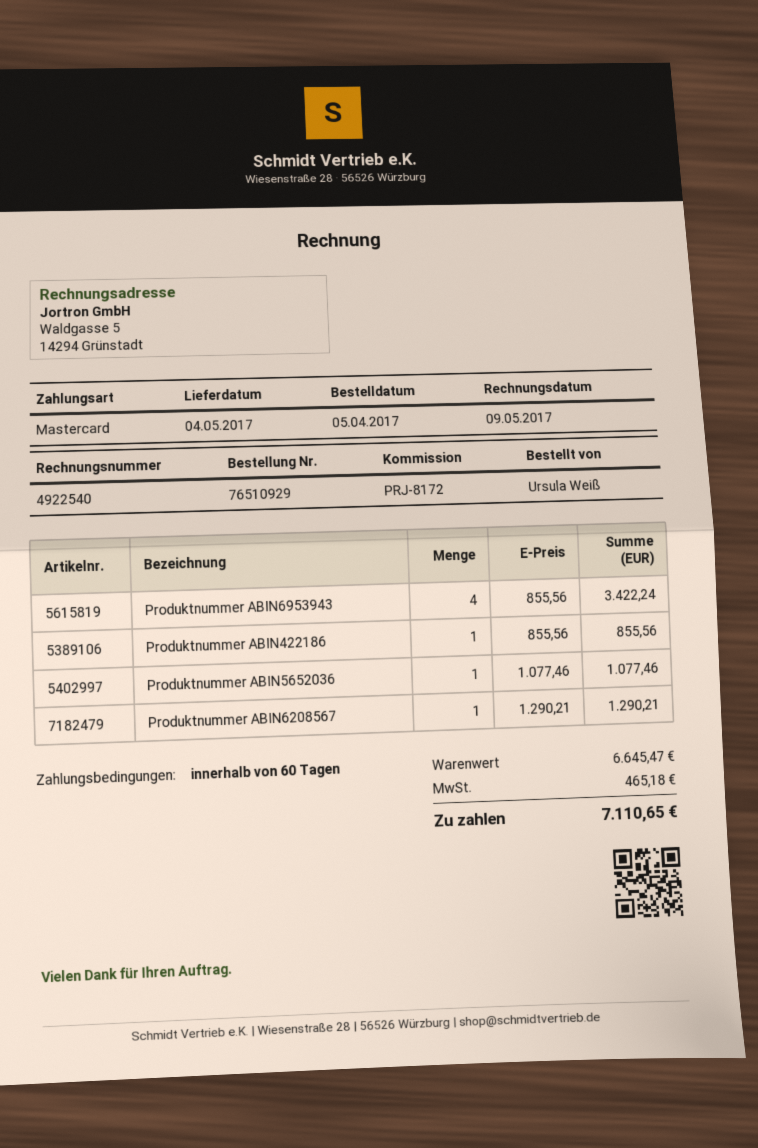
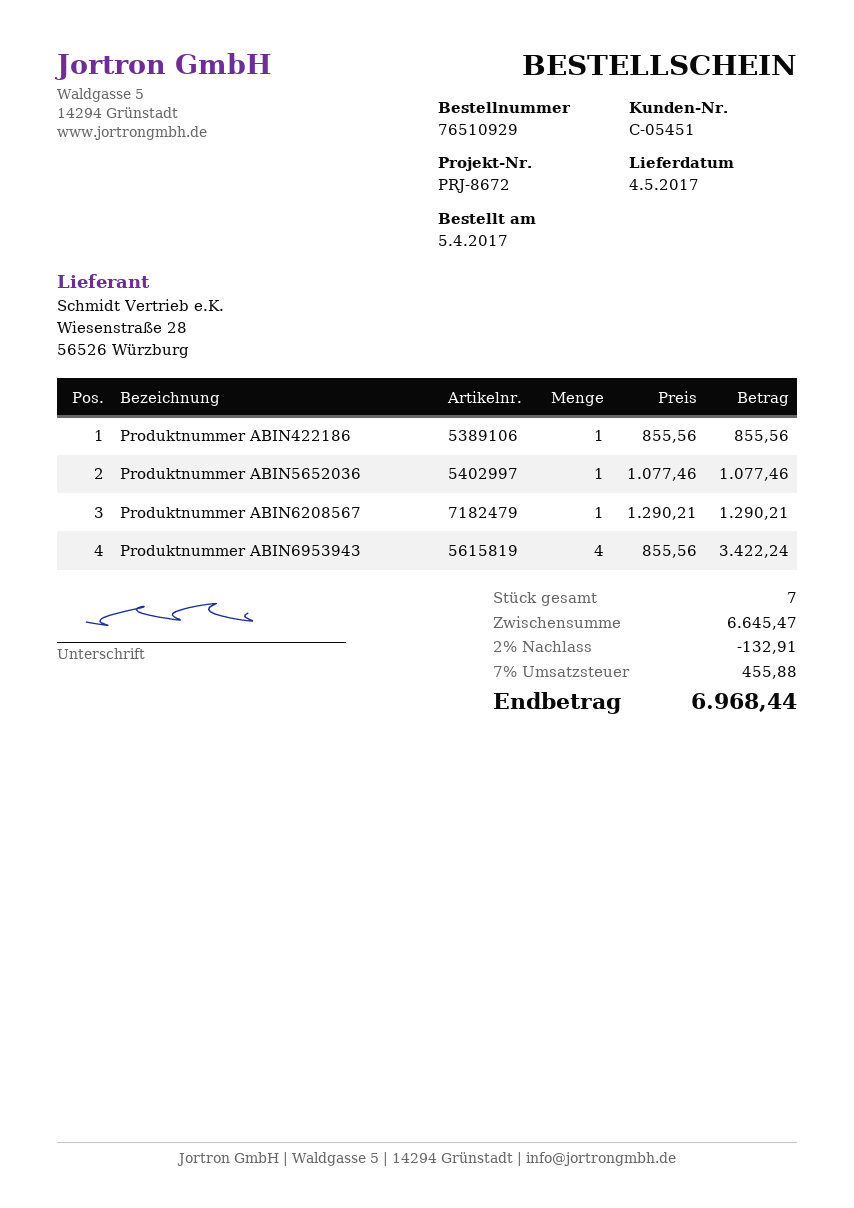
reference: PRJ-8172 -> PRJ-8672
discount: none -> 2% = 132.91
tax: 465.18 -> 455.88
total: 7110.65 -> 6968.44

